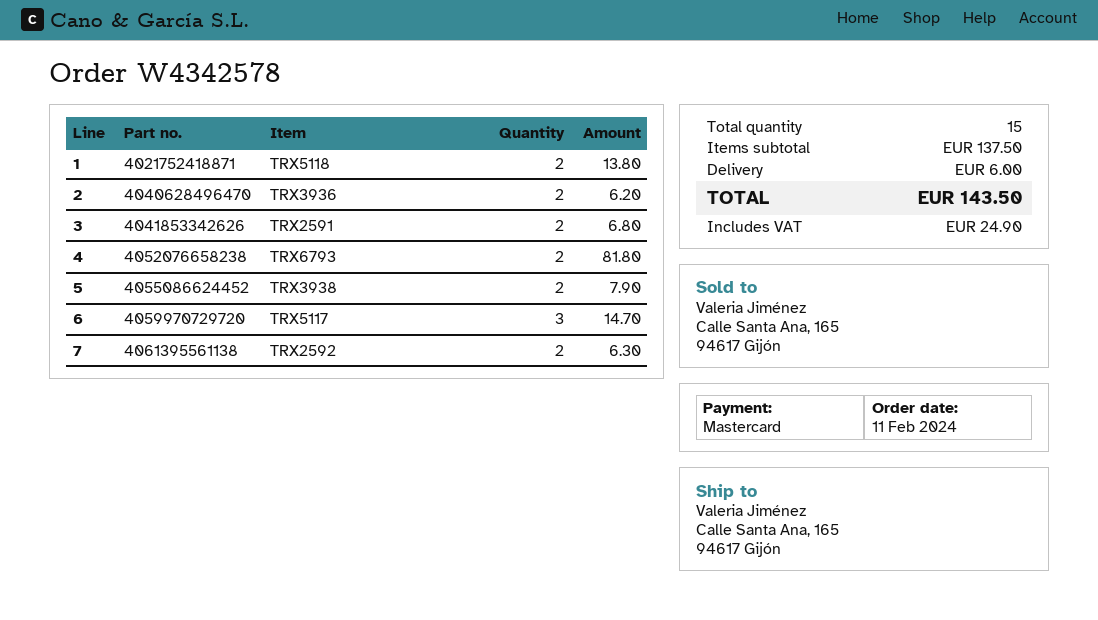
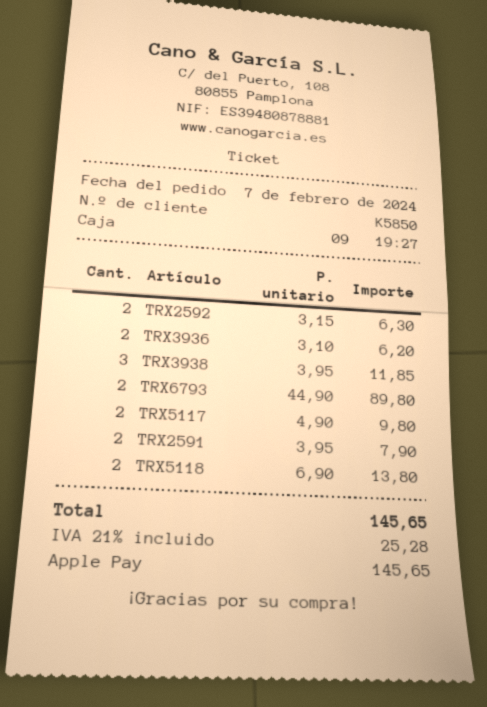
order date: 2024-02-11 -> 2024-02-07
payment method: Mastercard -> Apple Pay
TRX2591: 2 for 6.80 -> 2 for 7.90
TRX6793: 2 for 81.80 -> 2 for 89.80
TRX3938: 2 for 7.90 -> 3 for 11.85
TRX5117: 3 for 14.70 -> 2 for 9.80
shipping: 6.00 -> none
tax: 24.90 -> 25.28
total: 143.50 -> 145.65

